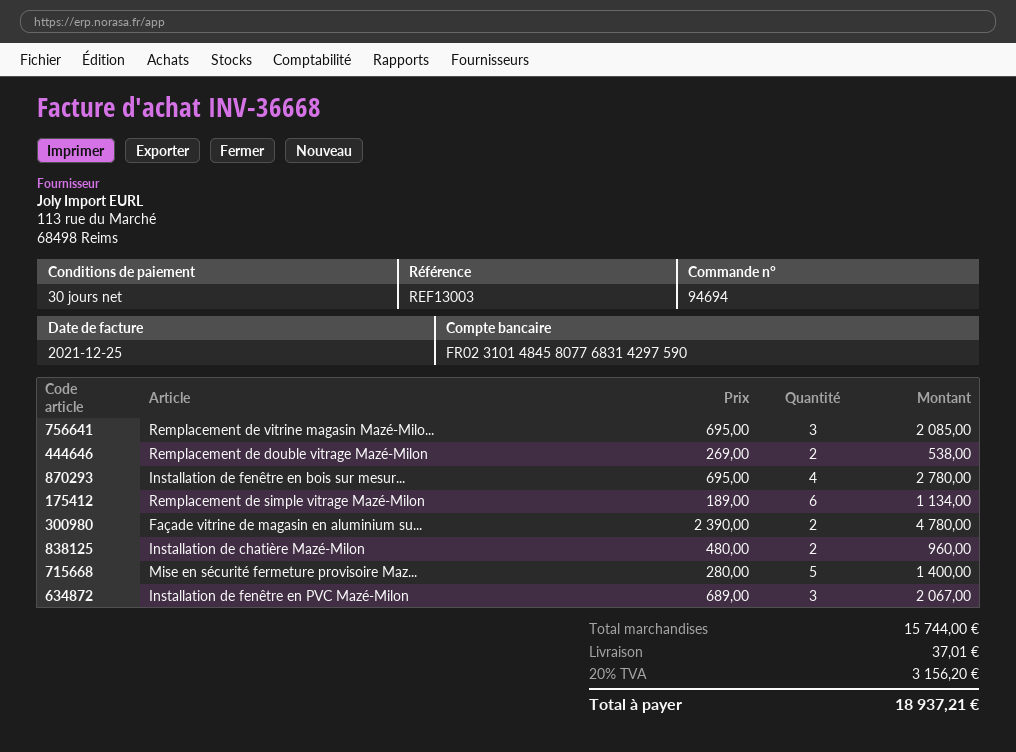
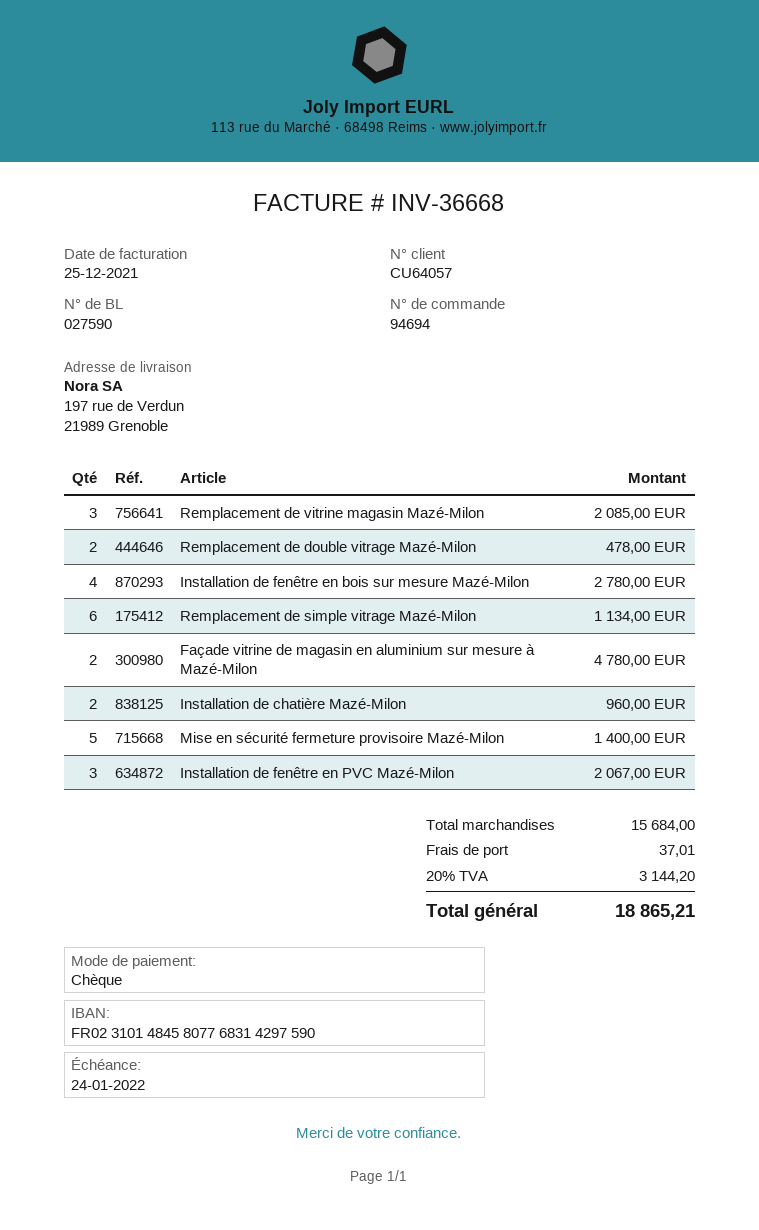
Remplacement de double vitrage Mazé-Milon: 2 for 538.00 -> 2 for 478.00
subtotal: 15744.00 -> 15684.00
tax: 20% = 3156.20 -> 20% = 3144.20
total: 18937.21 -> 18865.21

